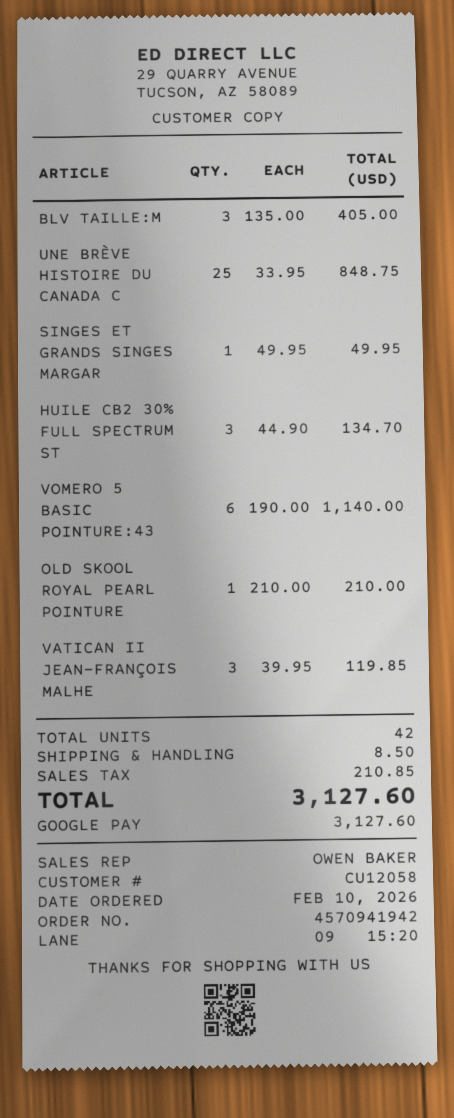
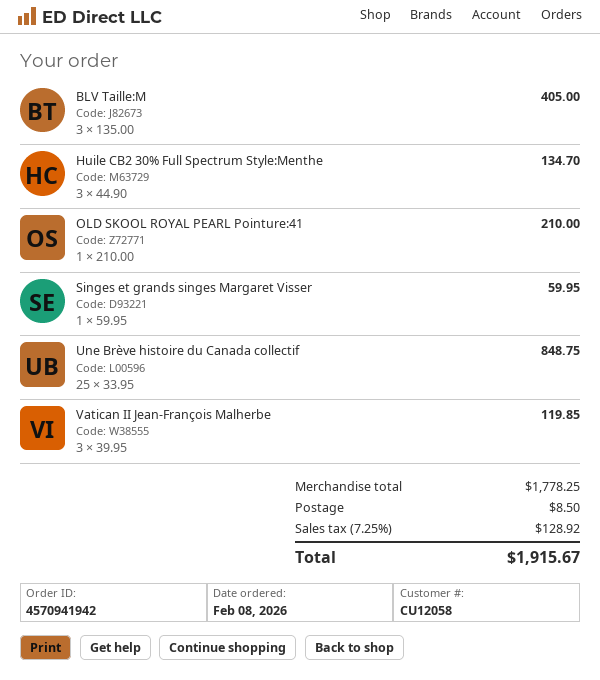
order date: 2026-02-10 -> 2026-02-08
SINGES ET GRANDS SINGES MARGAR: 1 x 49.95 = 49.95 -> 1 x 59.95 = 59.95
VOMERO 5 BASIC POINTURE:43: 6 x 190.00 = 1140.00 -> none
tax: 210.85 -> 128.92
total: 3127.60 -> 1915.67

